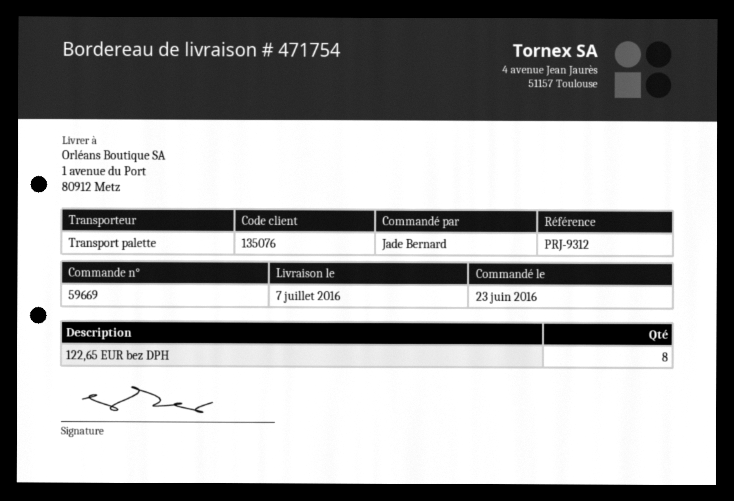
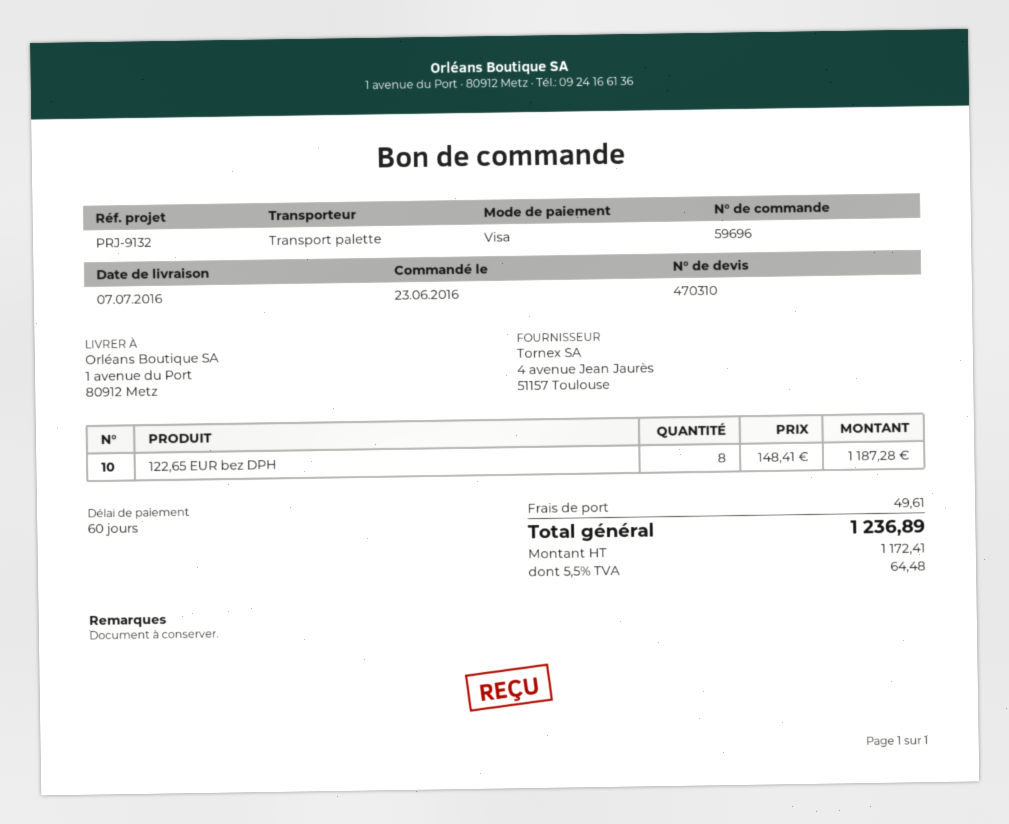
order number: 59669 -> 59696
reference: PRJ-9312 -> PRJ-9132

